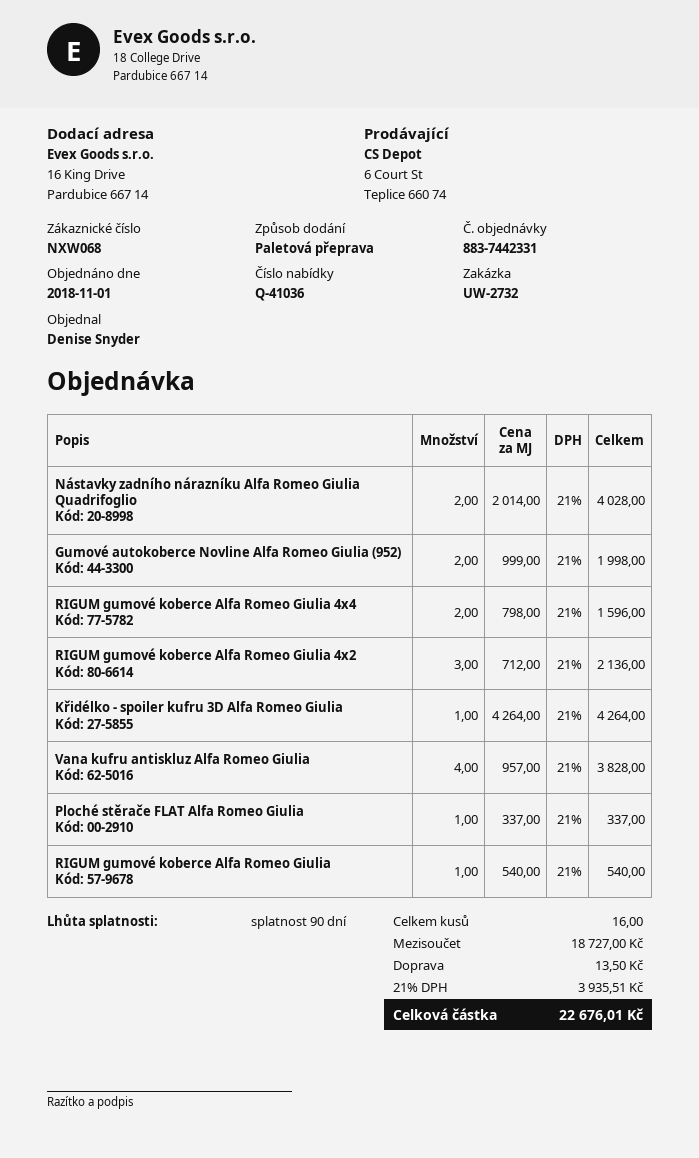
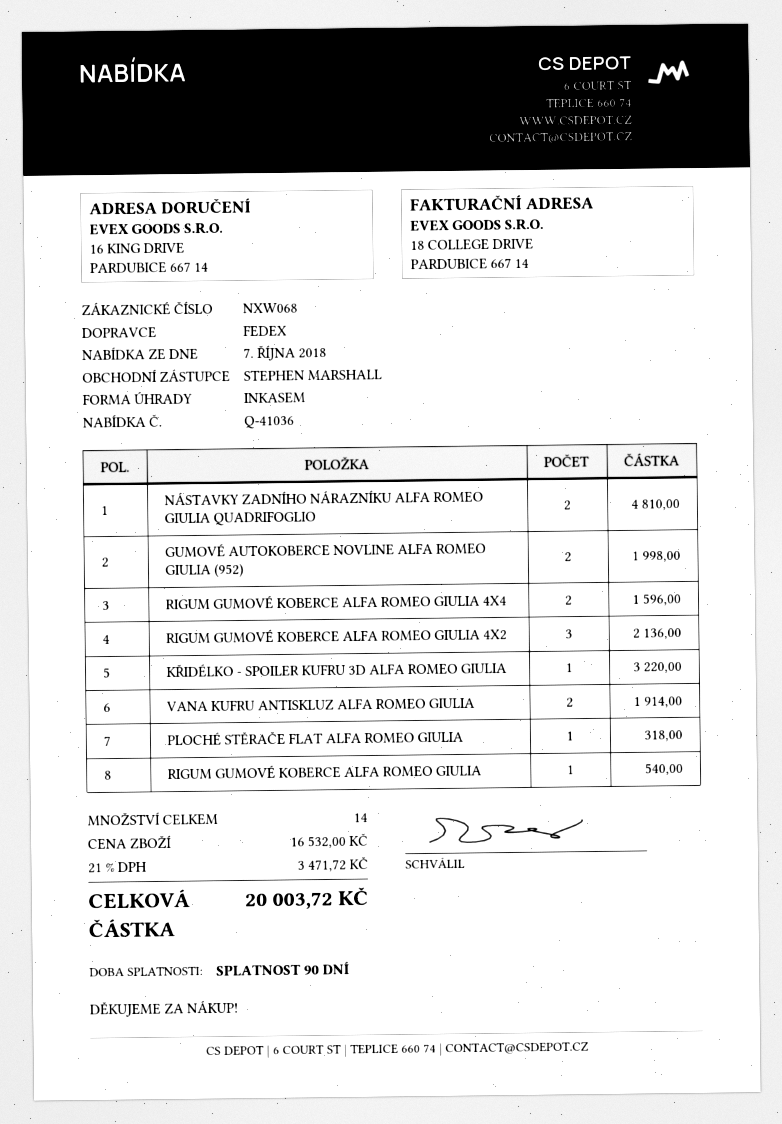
shipping method: pallet freight -> FedEx
Nástavky zadního nárazníku Alfa Romeo Giulia Quadrifoglio: 2 for 4028.00 -> 2 for 4810.00
Křidélko - spoiler kufru 3D Alfa Romeo Giulia: 1 for 4264.00 -> 1 for 3220.00
Vana kufru antiskluz Alfa Romeo Giulia: 4 for 3828.00 -> 2 for 1914.00
Ploché stěrače FLAT Alfa Romeo Giulia: 1 for 337.00 -> 1 for 318.00
total quantity: 16 -> 14
subtotal: 18727.00 -> 16532.00
shipping: 13.50 -> none
tax: 21% = 3935.51 -> 21% = 3471.72
total: 22676.01 -> 20003.72

